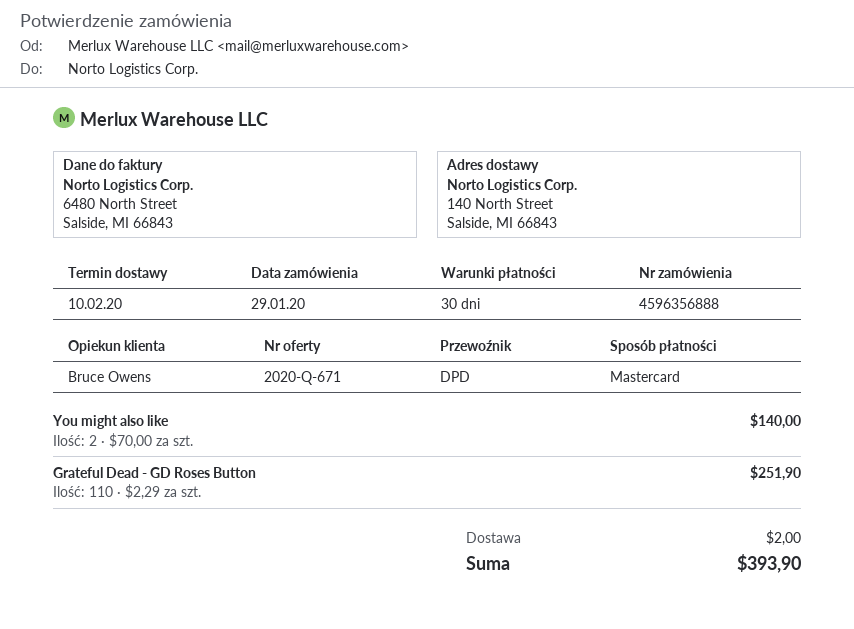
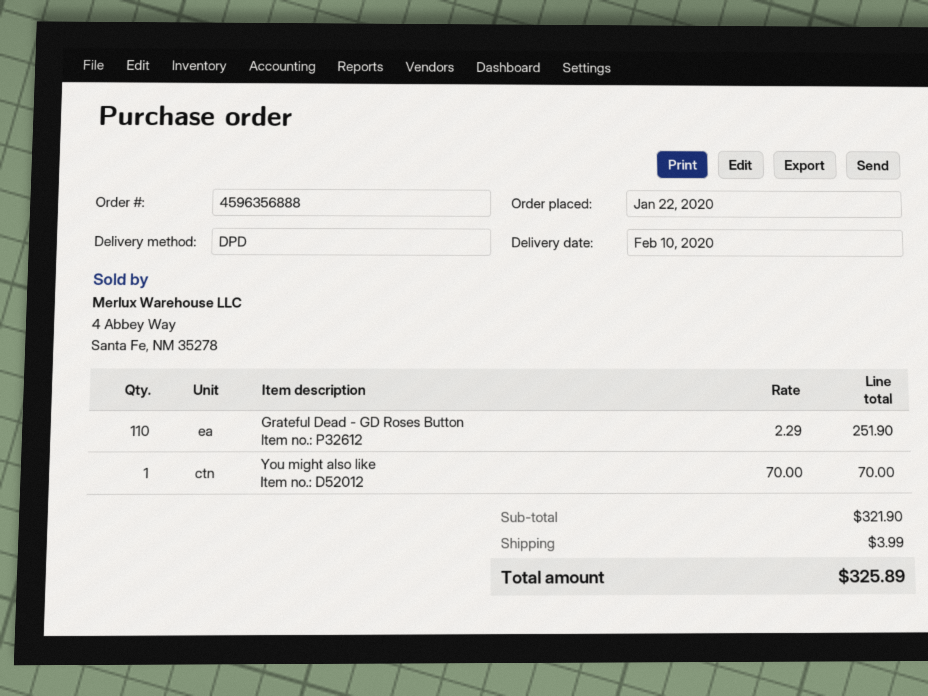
order date: 2020-01-29 -> 2020-01-22
You might also like: 2 x 70.00 = 140.00 -> 1 x 70.00 = 70.00
shipping: 2.00 -> 3.99
total: 393.90 -> 325.89

